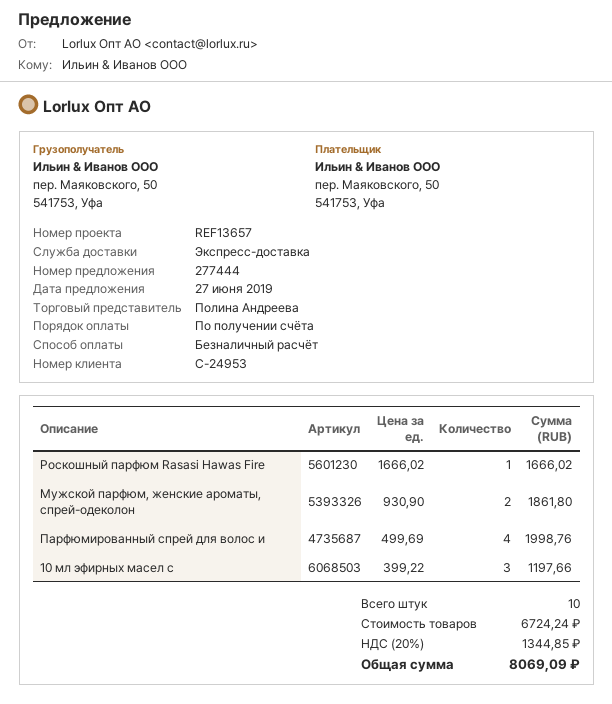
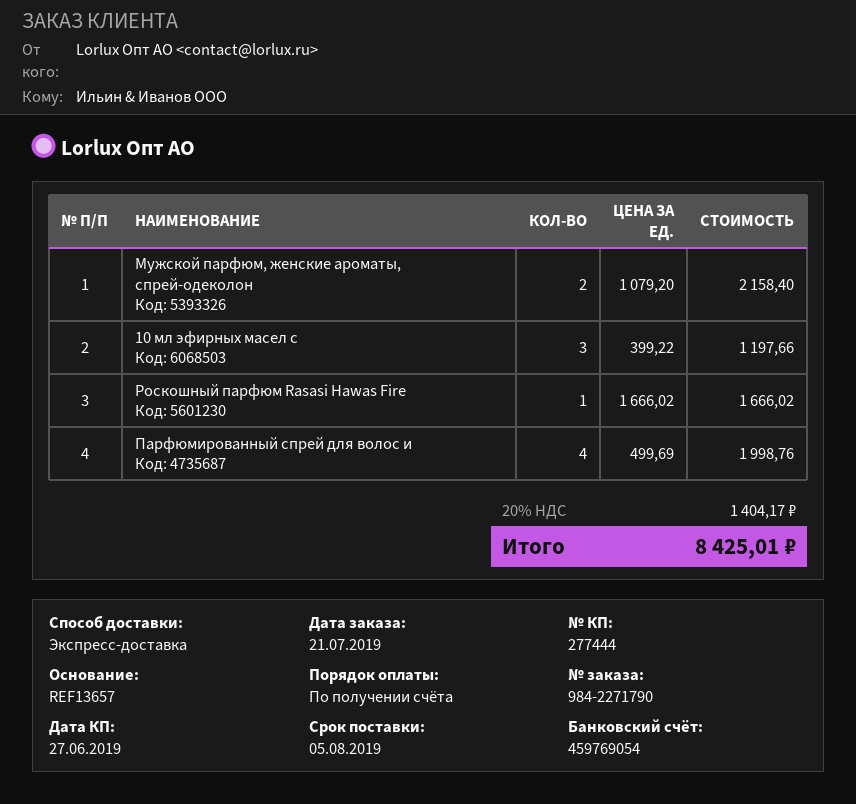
Мужской парфюм, женские ароматы, спрей-одеколон: 2 x 930.90 = 1861.80 -> 2 x 1079.20 = 2158.40
tax: 20% = 1344.85 -> 20% = 1404.17
total: 8069.09 -> 8425.01

